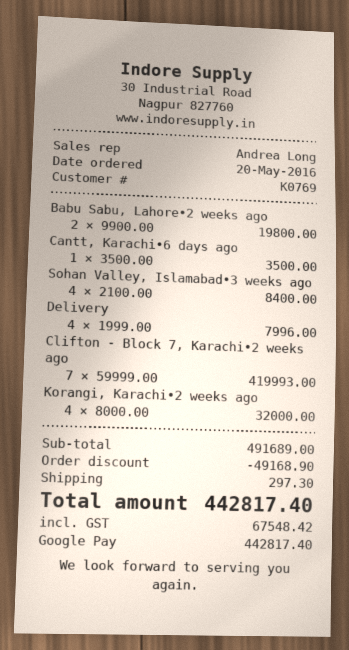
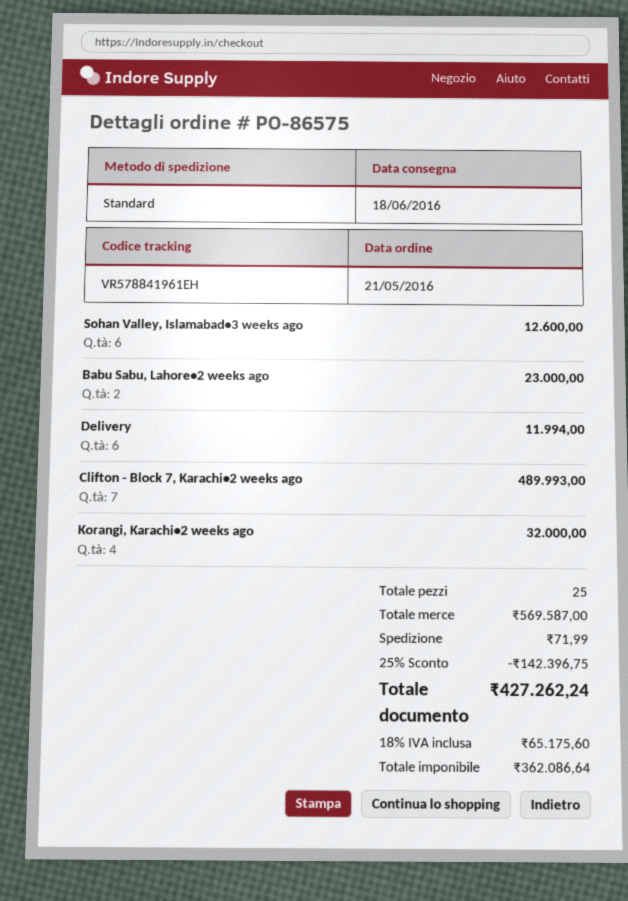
order date: 2016-05-20 -> 2016-05-21
Babu Sabu, Lahore•2 weeks ago: 2 for 19800.00 -> 2 for 23000.00
Cantt, Karachi•6 days ago: 1 for 3500.00 -> none
Sohan Valley, Islamabad•3 weeks ago: 4 for 8400.00 -> 6 for 12600.00
Delivery: 4 for 7996.00 -> 6 for 11994.00
Clifton - Block 7, Karachi•2 weeks ago: 7 for 419993.00 -> 7 for 489993.00
subtotal: 491689.00 -> 569587.00
discount: 49168.90 -> 142396.75
shipping: 297.30 -> 71.99
tax: 67548.42 -> 65175.60
total: 442817.40 -> 427262.24

